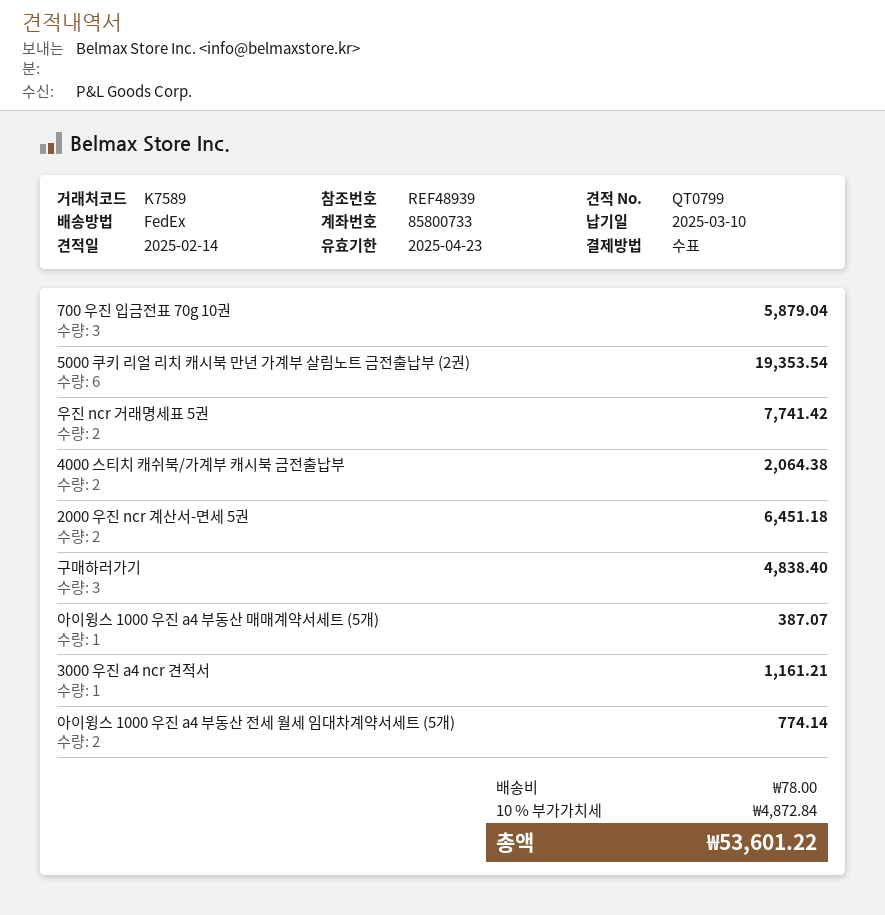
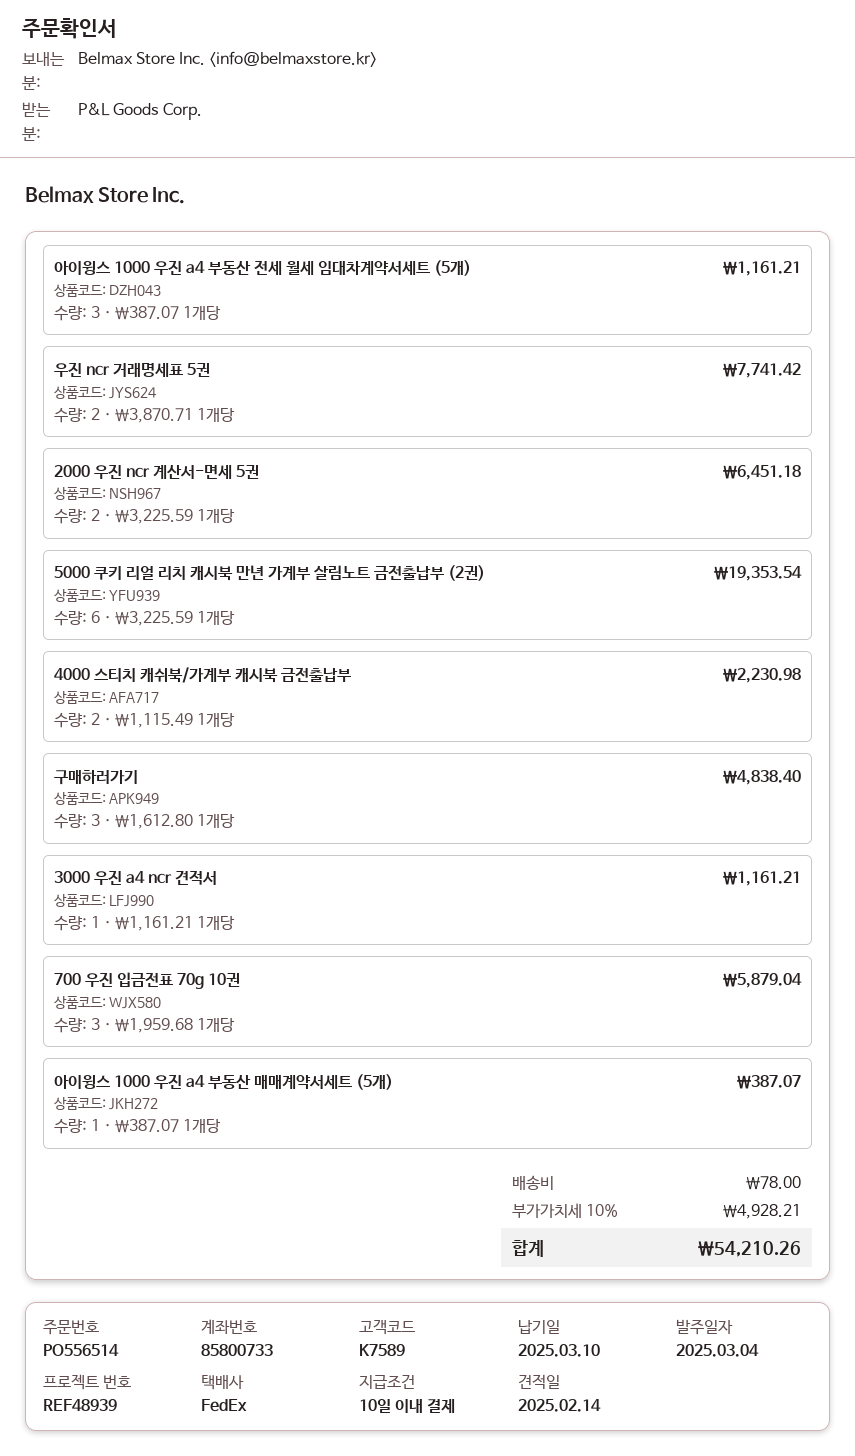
4000 스티치 캐쉬북/가계부 캐시북 금전출납부: 2 for 2064.38 -> 2 for 2230.98
아이윙스 1000 우진 a4 부동산 전세 월세 임대차계약서세트 (5개): 2 for 774.14 -> 3 for 1161.21
tax: 10% = 4872.84 -> 10% = 4928.21
total: 53601.22 -> 54210.26

